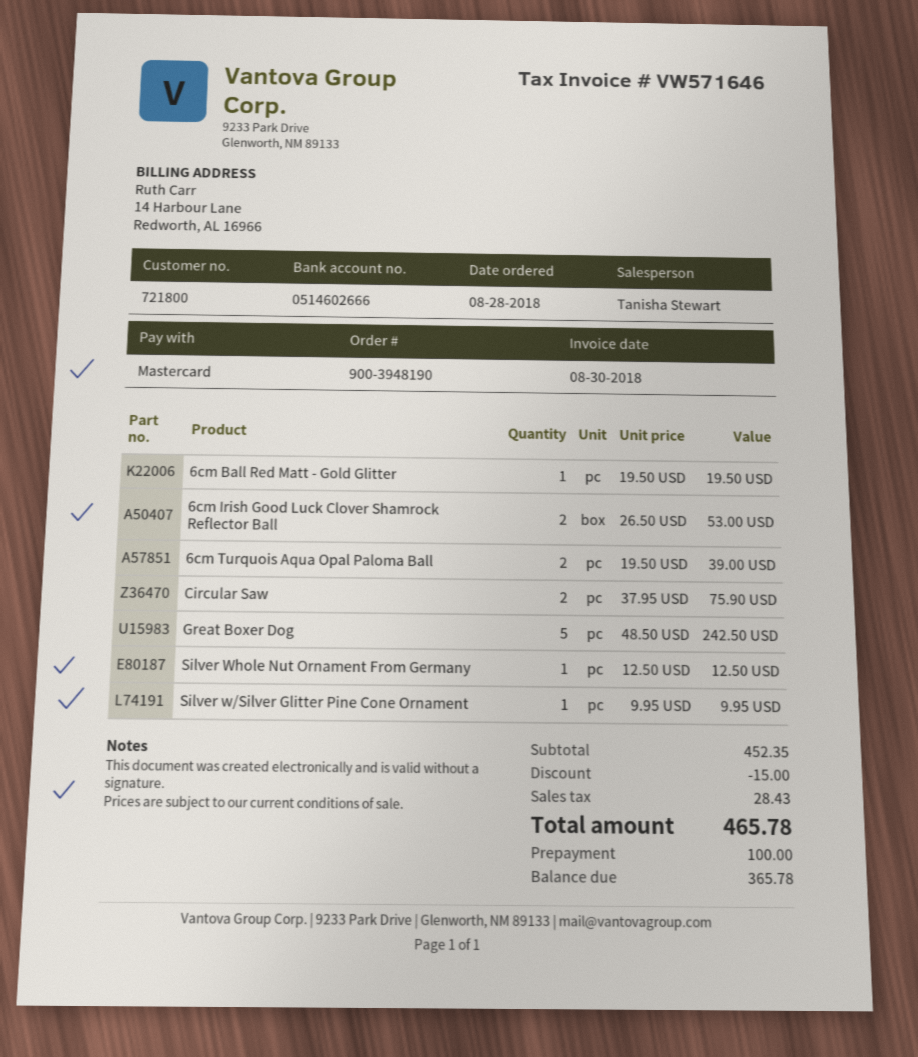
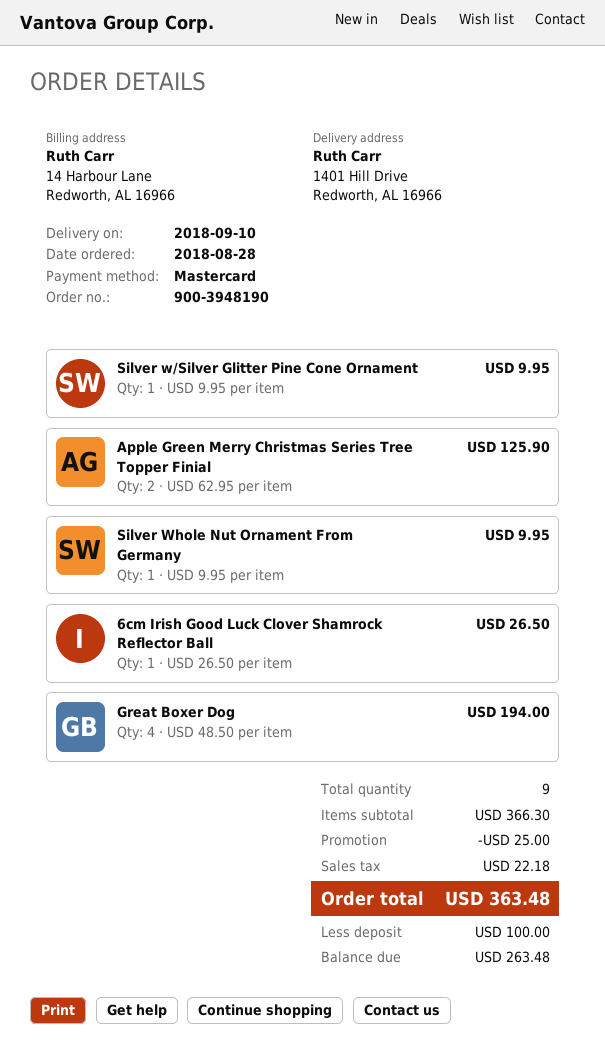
6cm Ball Red Matt - Gold Glitter: 1 x 19.50 = 19.50 -> none
6cm Irish Good Luck Clover Shamrock Reflector Ball: 2 x 26.50 = 53.00 -> 1 x 26.50 = 26.50
6cm Turquois Aqua Opal Paloma Ball: 2 x 19.50 = 39.00 -> none
Circular Saw: 2 x 37.95 = 75.90 -> none
Great Boxer Dog: 5 x 48.50 = 242.50 -> 4 x 48.50 = 194.00
Silver Whole Nut Ornament From Germany: 1 x 12.50 = 12.50 -> 1 x 9.95 = 9.95
Apple Green Merry Christmas Series Tree Topper Finial: none -> 2 x 62.95 = 125.90
subtotal: 452.35 -> 366.30
discount: 15.00 -> 25.00
tax: 28.43 -> 22.18
total: 465.78 -> 363.48
balance: 365.78 -> 263.48

